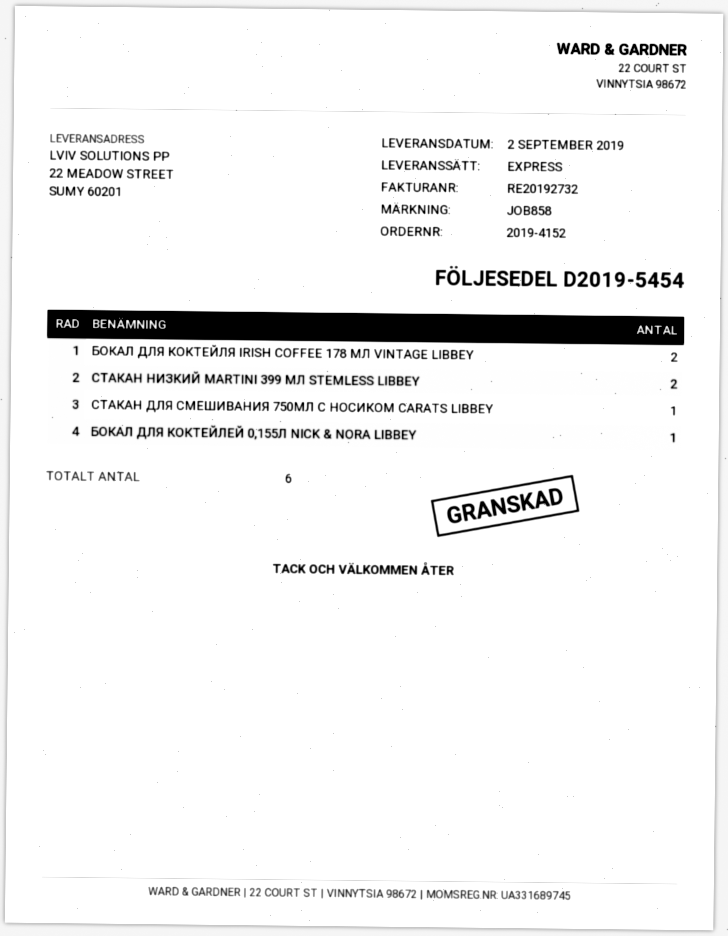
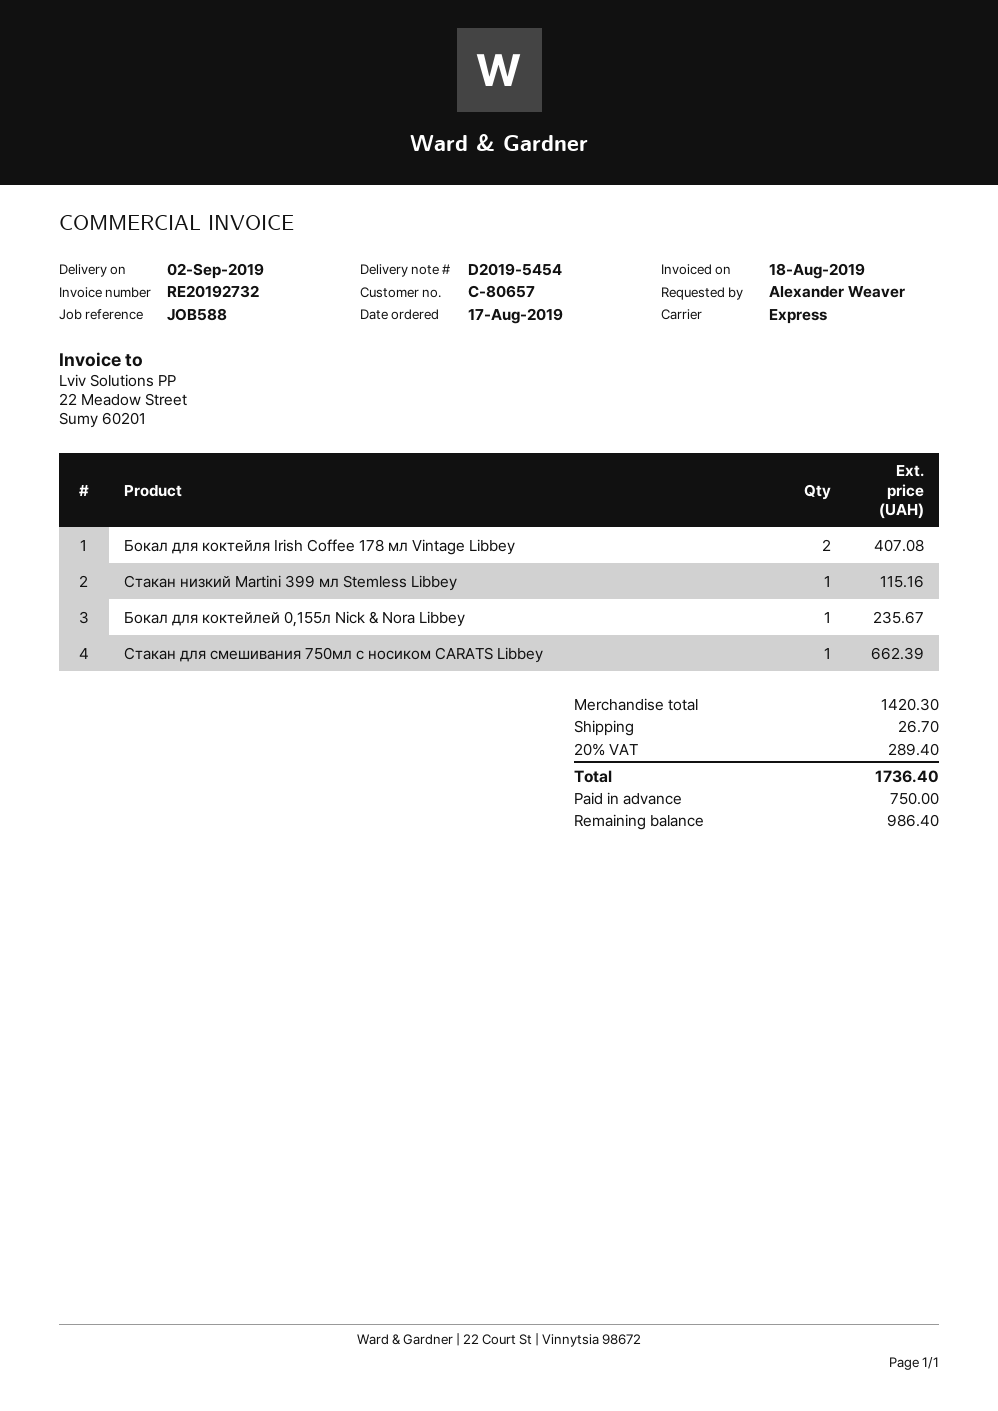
reference: JOB858 -> JOB588
СТАКАН НИЗКИЙ MARTINI 399 МЛ STEMLESS LIBBEY: 2 -> 1

